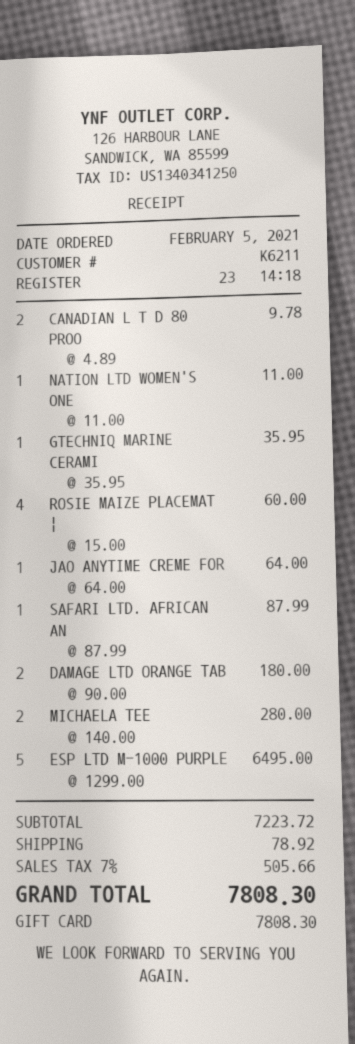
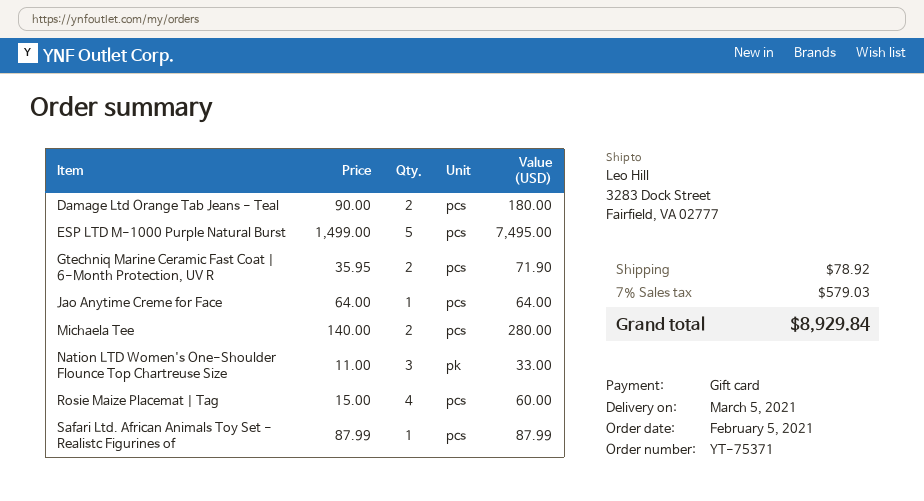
CANADIAN L T D 80 PROO: 2 x 4.89 = 9.78 -> none
NATION LTD WOMEN'S ONE: 1 x 11.00 = 11.00 -> 3 x 11.00 = 33.00
GTECHNIQ MARINE CERAMI: 1 x 35.95 = 35.95 -> 2 x 35.95 = 71.90
ESP LTD M-1000 PURPLE: 5 x 1299.00 = 6495.00 -> 5 x 1499.00 = 7495.00
tax: 7% = 505.66 -> 7% = 579.03
total: 7808.30 -> 8929.84

